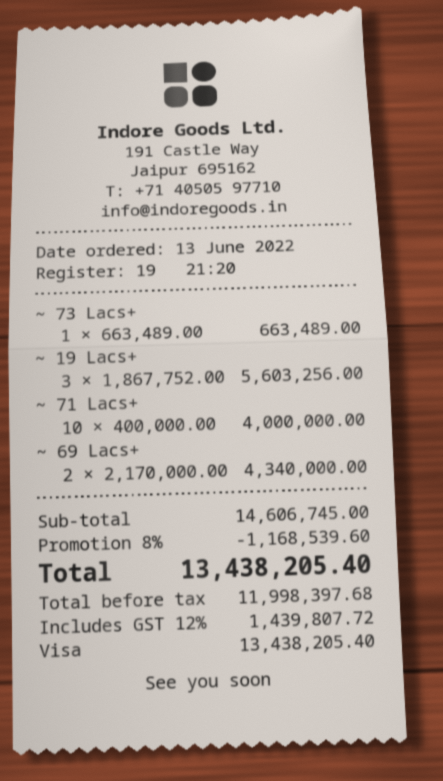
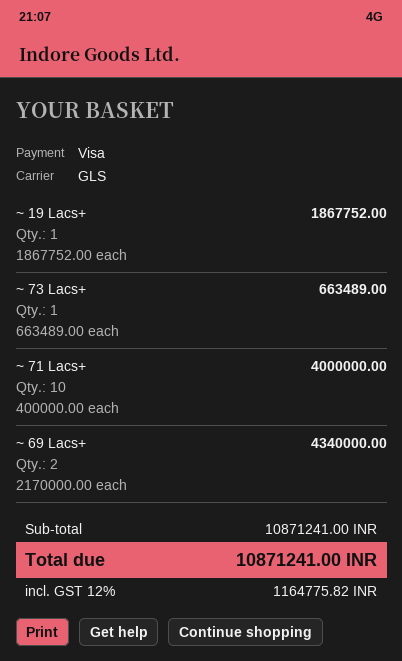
~ 19 Lacs+: 3 x 1867752.00 = 5603256.00 -> 1 x 1867752.00 = 1867752.00
subtotal: 14606745.00 -> 10871241.00
discount: 8% = 1168539.60 -> none
tax: 12% = 1439807.72 -> 12% = 1164775.82
total: 13438205.40 -> 10871241.00

